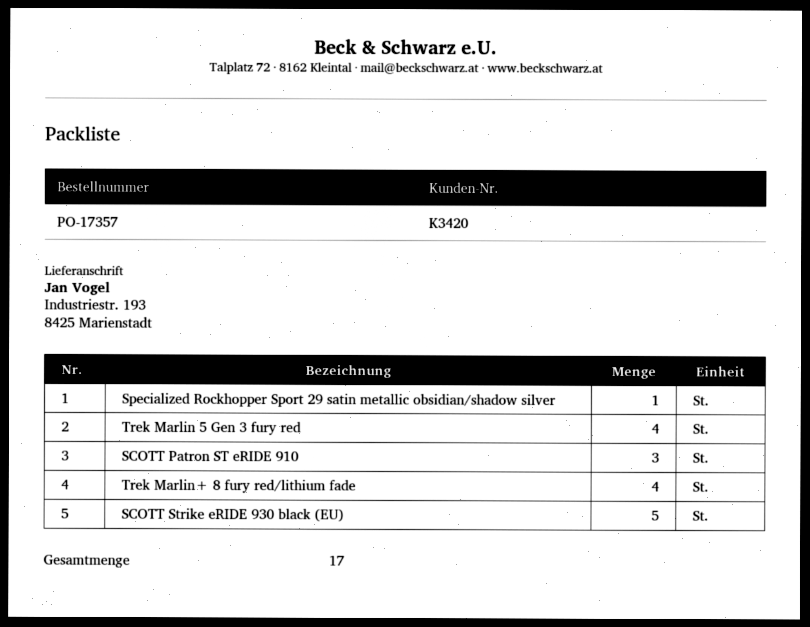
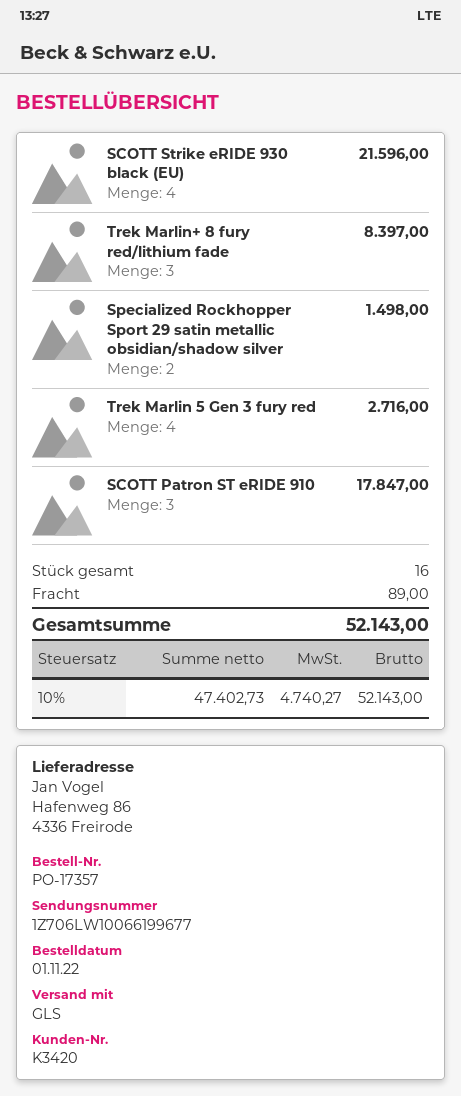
ship to: Industriestr. 193, 8425 Marienstadt -> Hafenweg 86, 4336 Freirode
Specialized Rockhopper Sport 29 satin metallic obsidian/shadow silver: 1 -> 2
Trek Marlin+ 8 fury red/lithium fade: 4 -> 3
SCOTT Strike eRIDE 930 black (EU): 5 -> 4
total quantity: 17 -> 16

